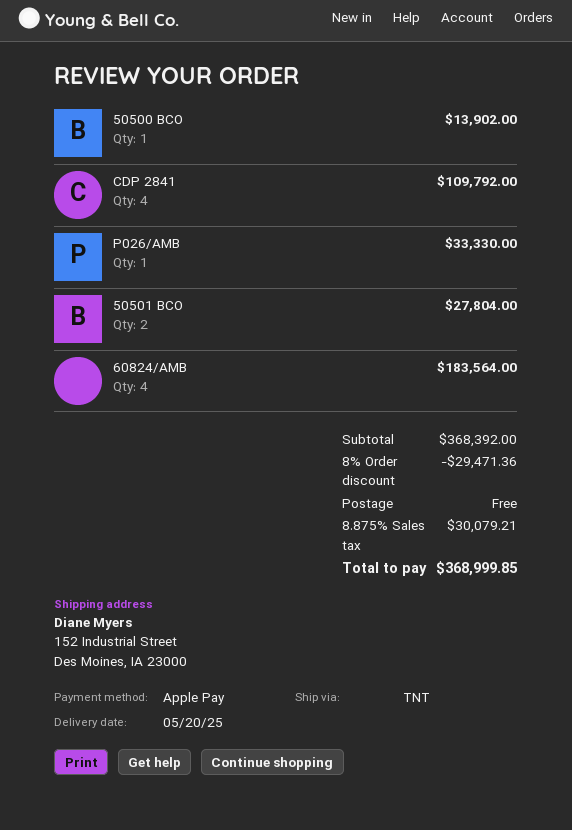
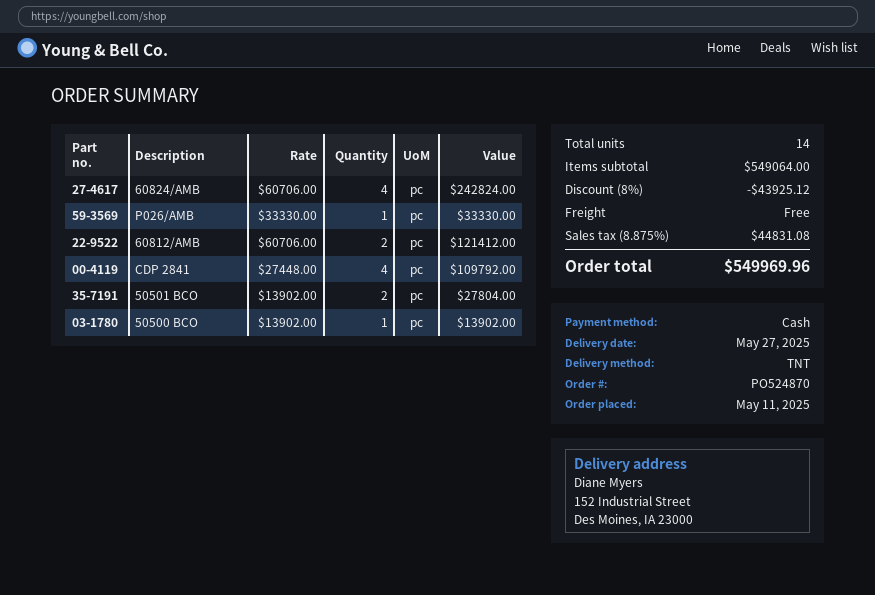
delivery date: 2025-05-20 -> 2025-05-27
payment method: Apple Pay -> cash
60824/AMB: 4 for 183564.00 -> 4 for 242824.00
60812/AMB: none -> 2 for 121412.00
subtotal: 368392.00 -> 549064.00
discount: 8% = 29471.36 -> 8% = 43925.12
tax: 8.875% = 30079.21 -> 8.875% = 44831.08
total: 368999.85 -> 549969.96

